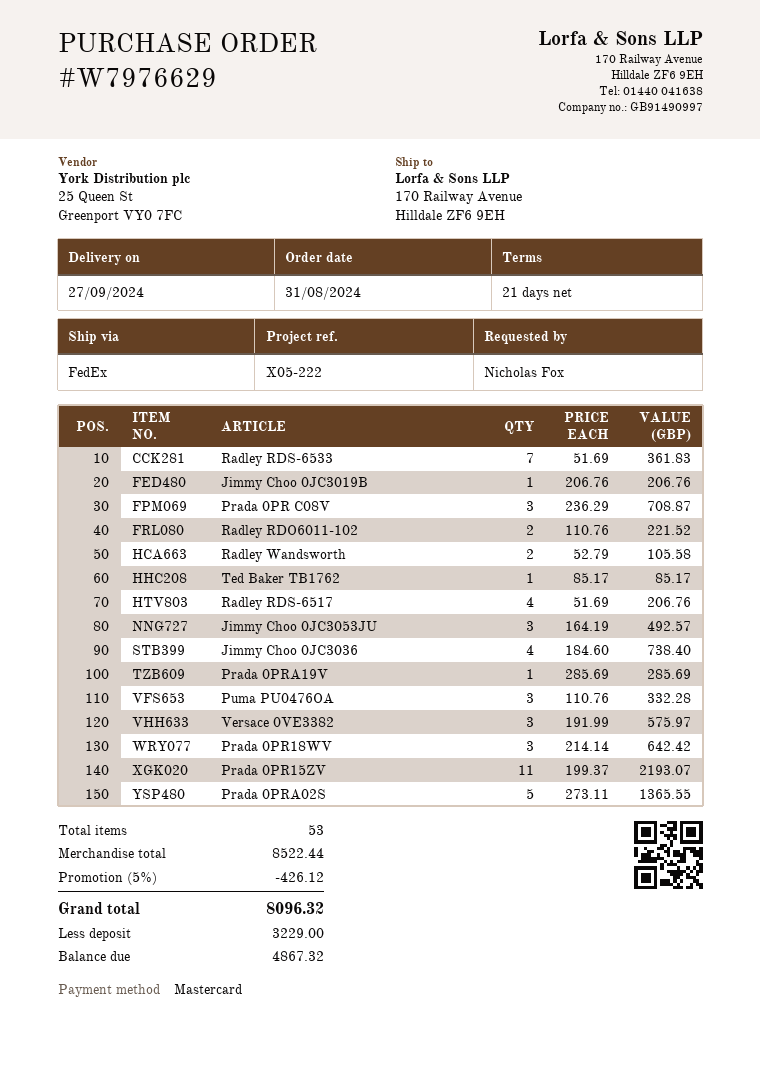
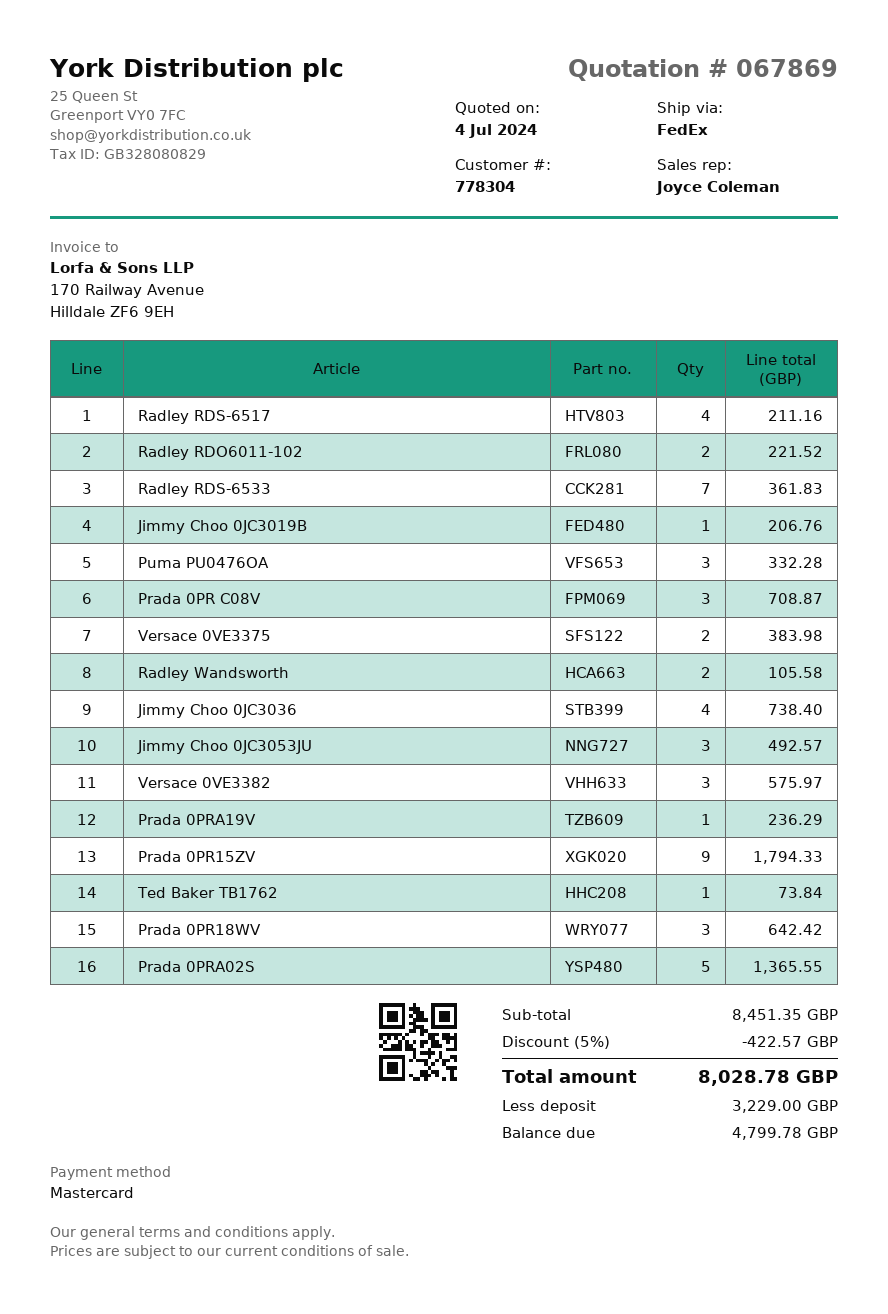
Ted Baker TB1762: 1 for 85.17 -> 1 for 73.84
Radley RDS-6517: 4 for 206.76 -> 4 for 211.16
Prada 0PRA19V: 1 for 285.69 -> 1 for 236.29
Prada 0PR15ZV: 11 for 2193.07 -> 9 for 1794.33
Versace 0VE3375: none -> 2 for 383.98
subtotal: 8522.44 -> 8451.35
discount: 5% = 426.12 -> 5% = 422.57
total: 8096.32 -> 8028.78
balance: 4867.32 -> 4799.78

